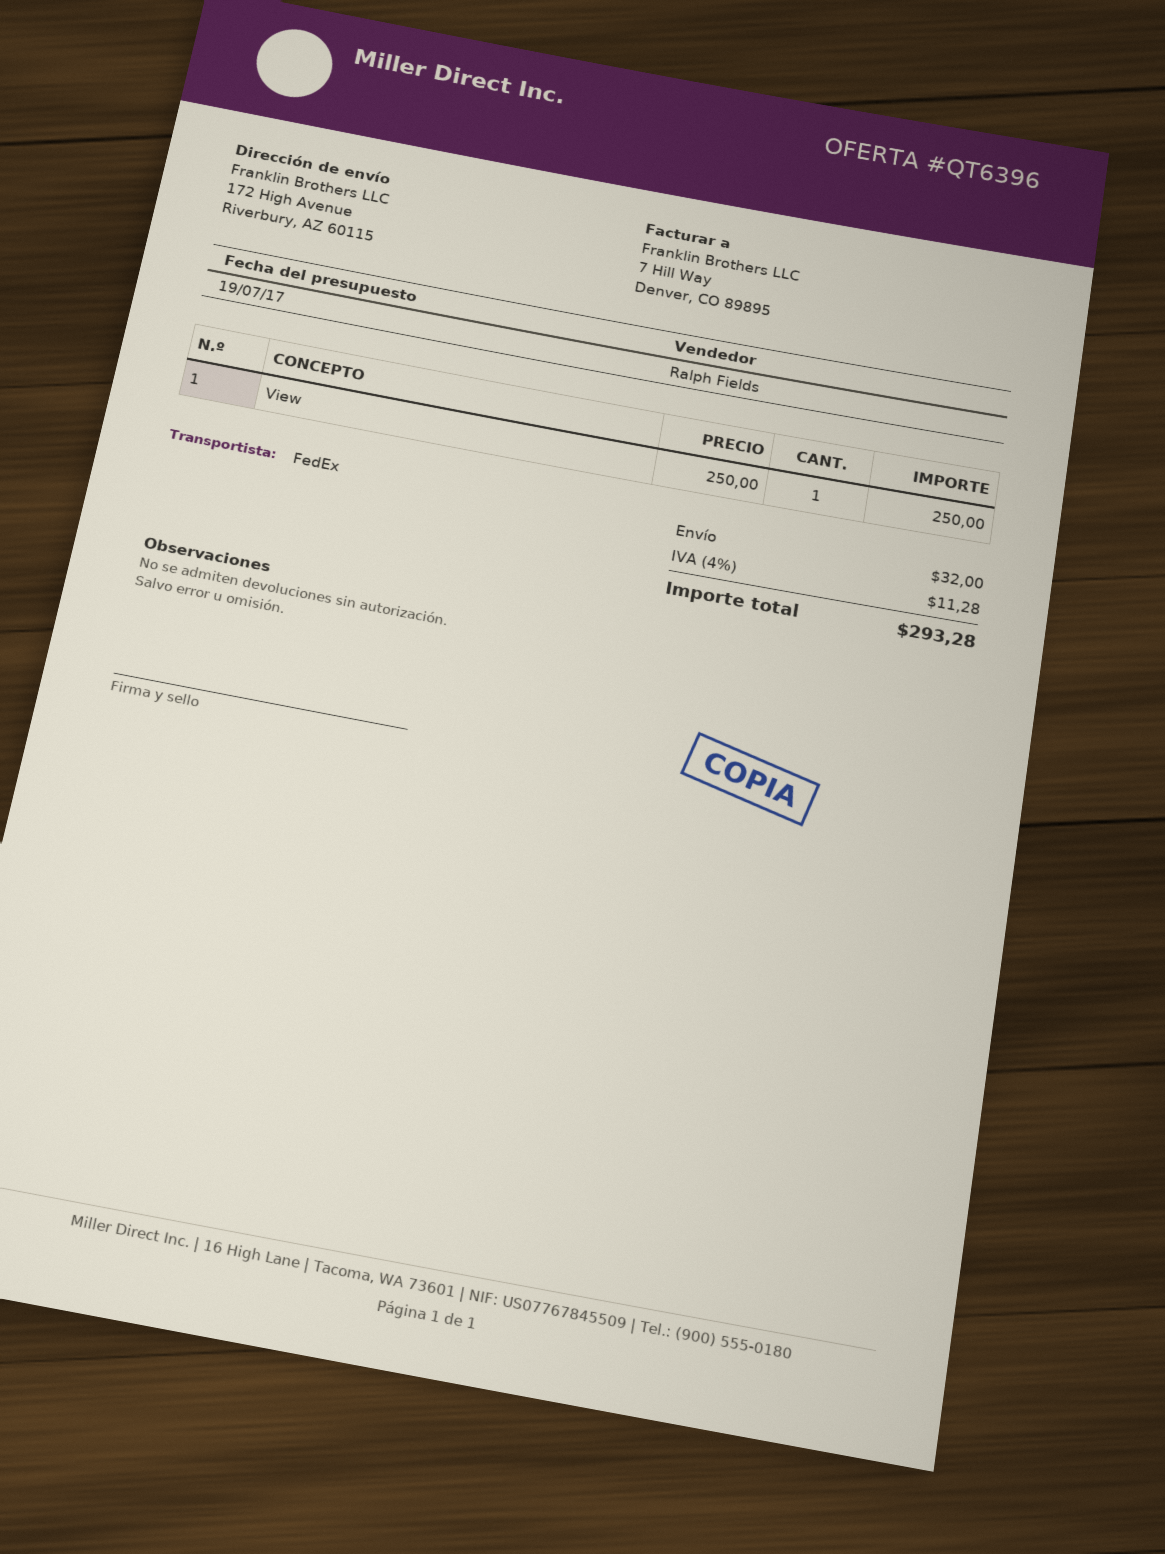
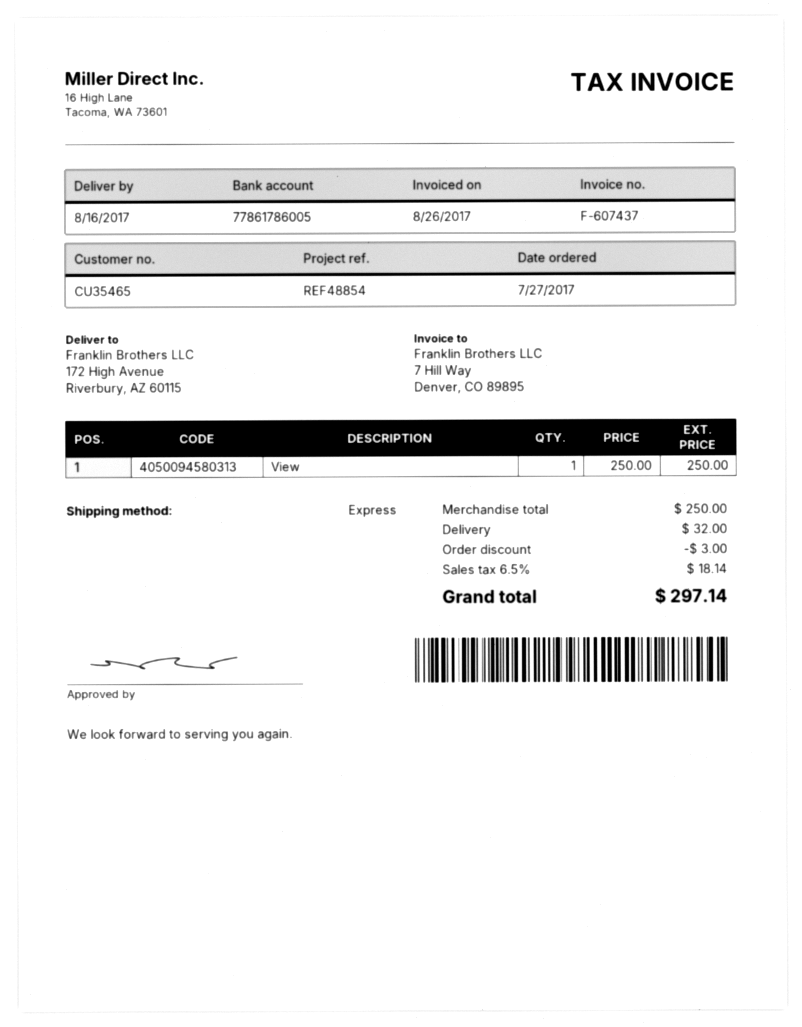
shipping method: FedEx -> express
discount: none -> 3.00
tax: 4% = 11.28 -> 6.5% = 18.14
total: 293.28 -> 297.14

